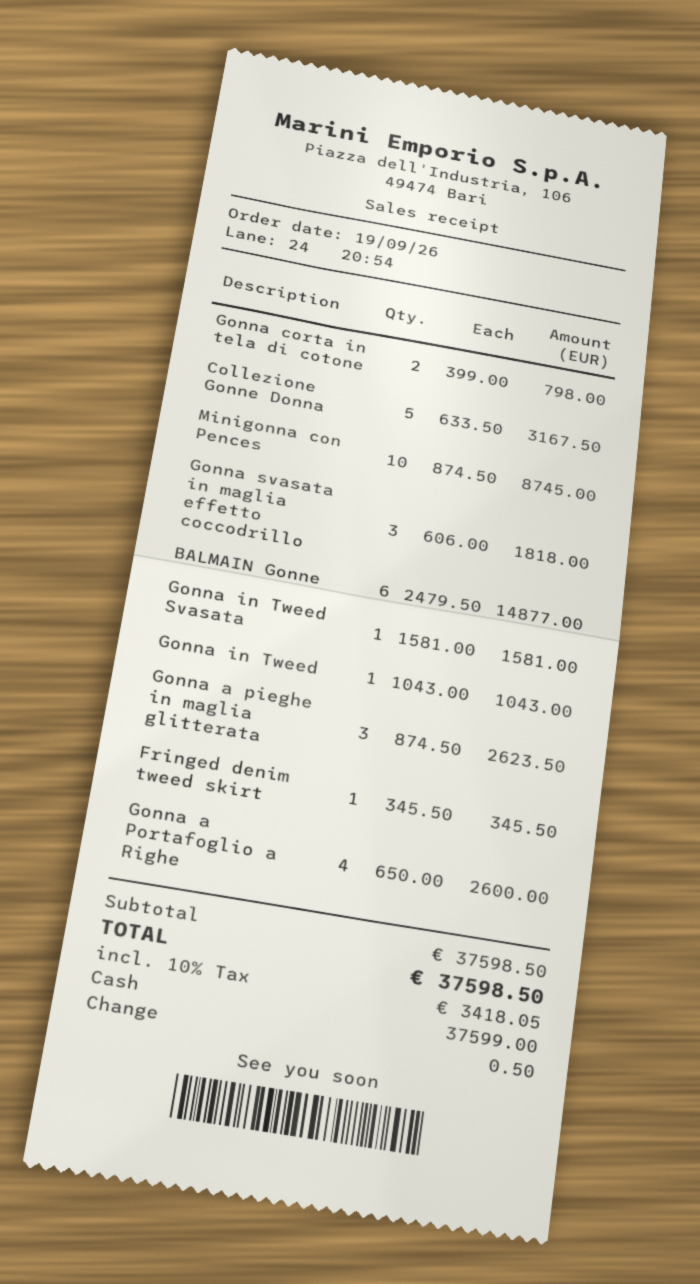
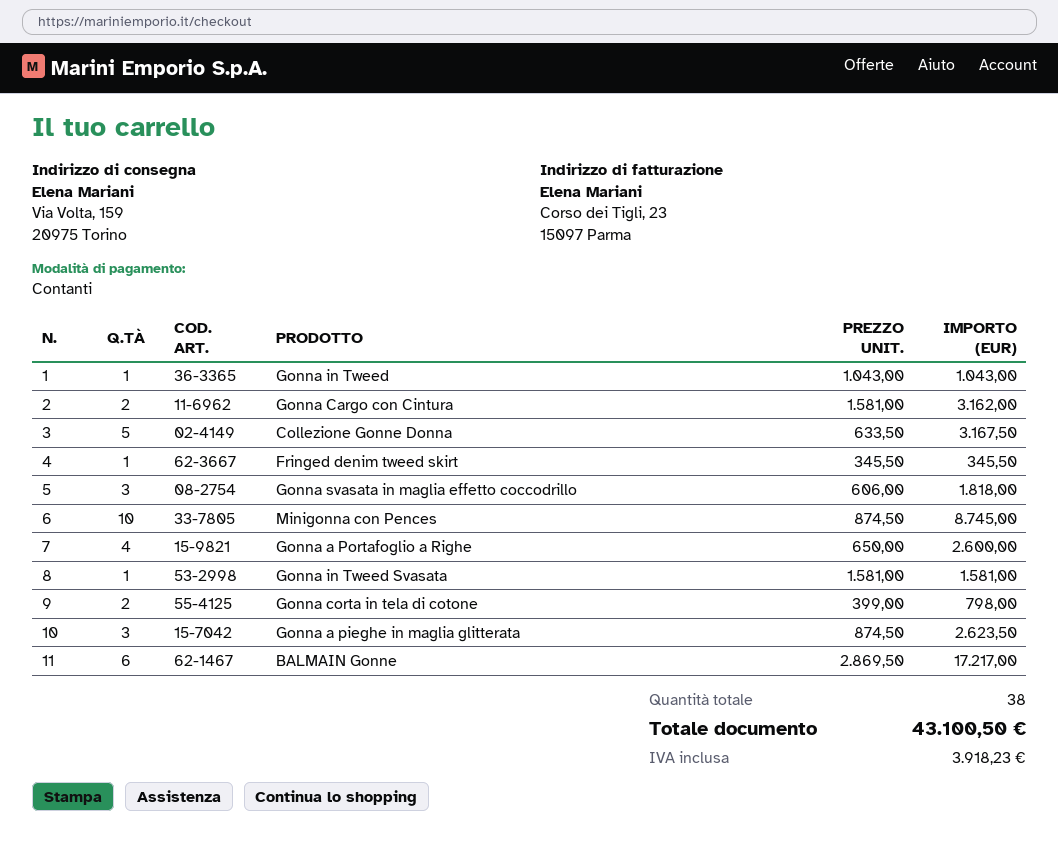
BALMAIN Gonne: 6 x 2479.50 = 14877.00 -> 6 x 2869.50 = 17217.00
Gonna Cargo con Cintura: none -> 2 x 1581.00 = 3162.00
tax: 3418.05 -> 3918.23
total: 37598.50 -> 43100.50

